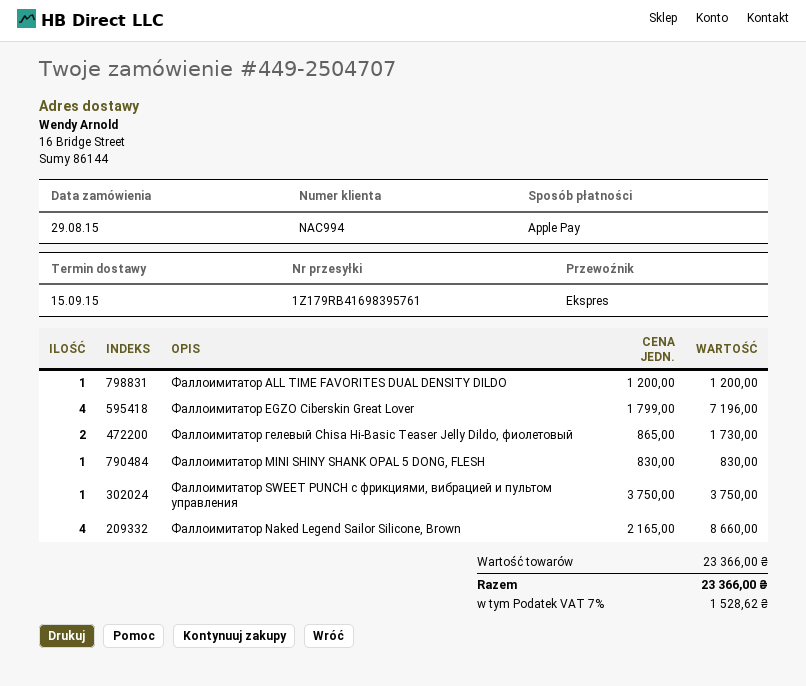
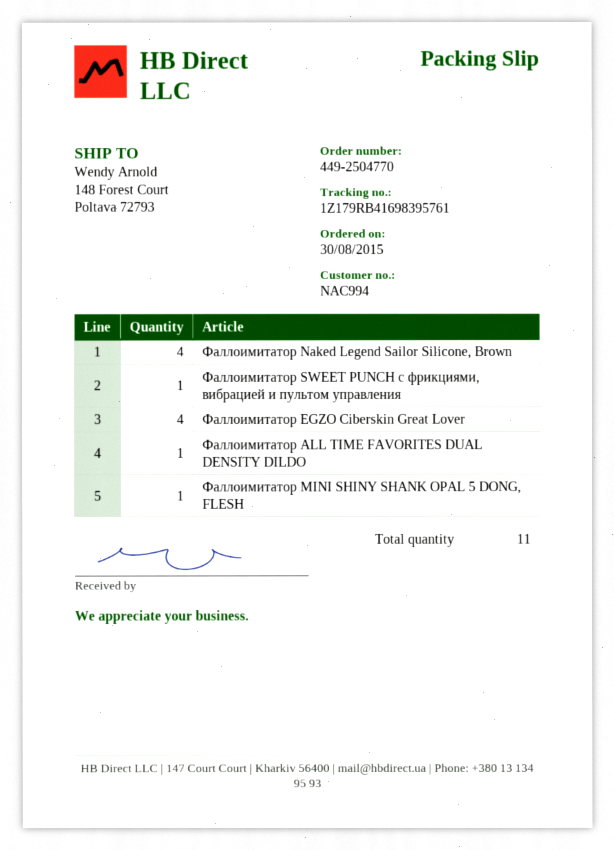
order number: 449-2504707 -> 449-2504770
order date: 2015-08-29 -> 2015-08-30
ship to: 16 Bridge Street, Sumy 86144 -> 148 Forest Court, Poltava 72793
Фаллоимитатор гелевый Chisa Hi-Basic Teaser Jelly Dildo, фиолетовый: 2 -> none

